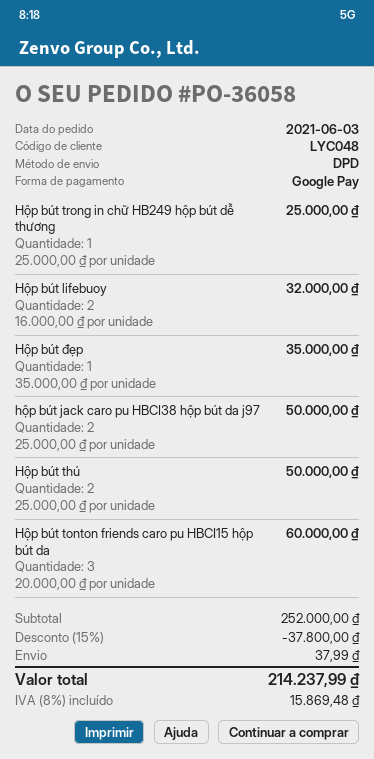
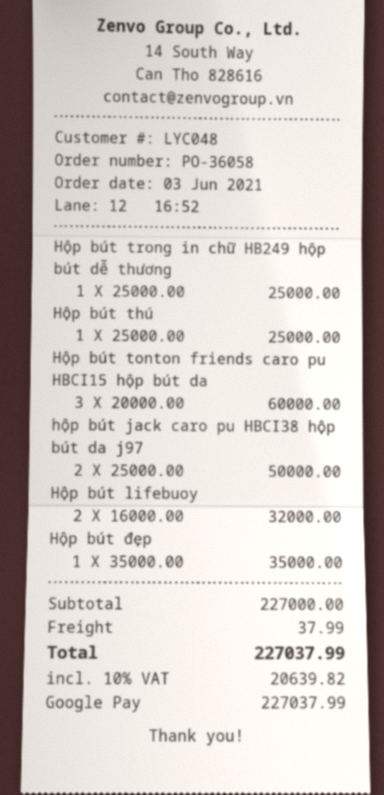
Hộp bút thú: 2 x 25000.00 = 50000.00 -> 1 x 25000.00 = 25000.00
subtotal: 252000.00 -> 227000.00
discount: 15% = 37800.00 -> none
tax: 8% = 15869.48 -> 10% = 20639.82
total: 214237.99 -> 227037.99

